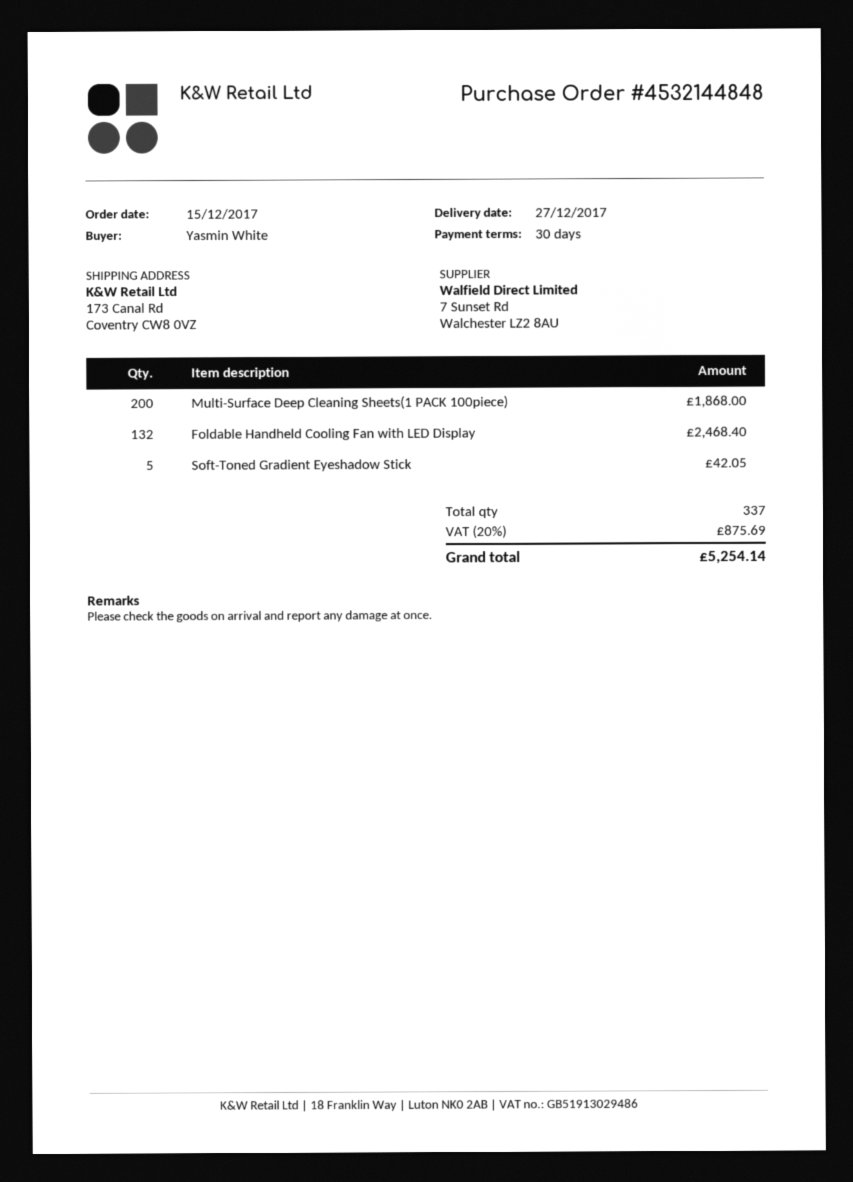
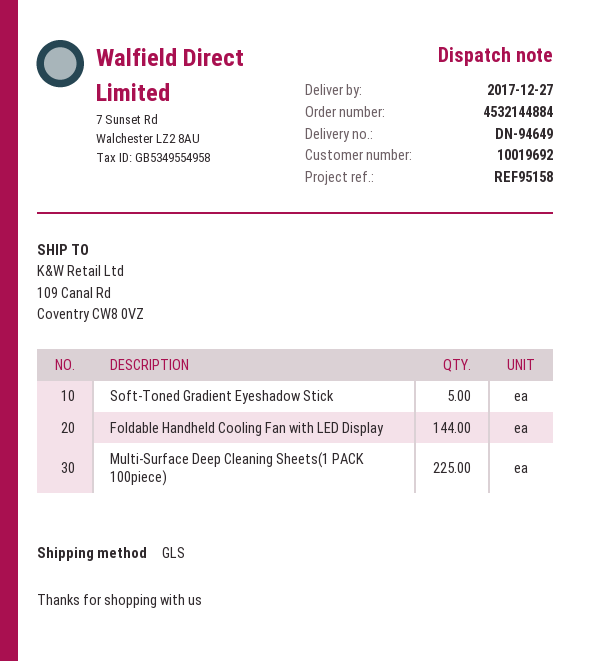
order number: 4532144848 -> 4532144884
ship to: 173 Canal Rd, Coventry CW8 0VZ -> 109 Canal Rd, Coventry CW8 0VZ
Multi-Surface Deep Cleaning Sheets(1 PACK 100piece): 200 -> 225
Foldable Handheld Cooling Fan with LED Display: 132 -> 144

